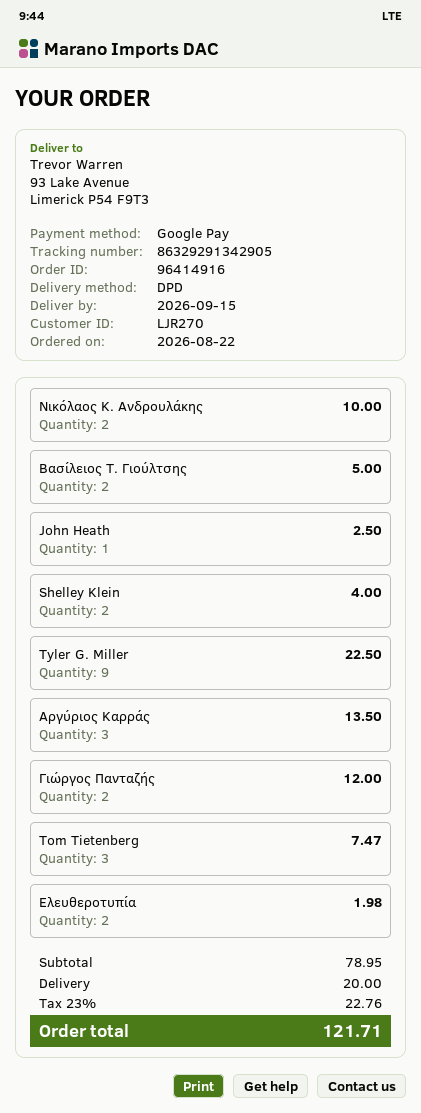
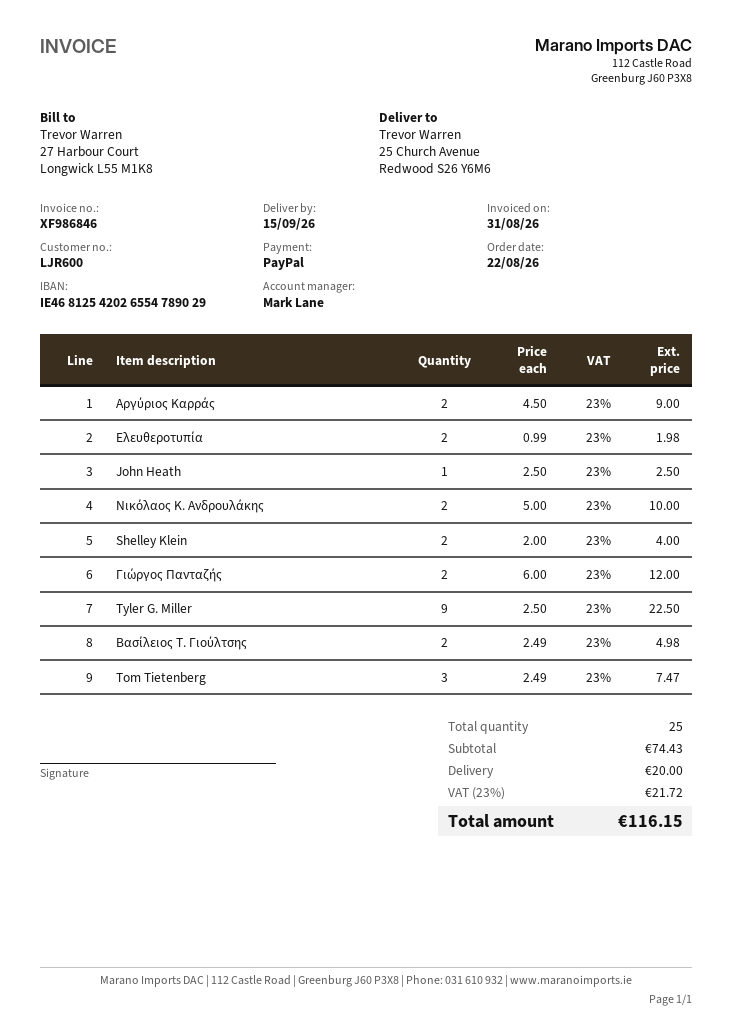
customer number: LJR270 -> LJR600
payment method: Google Pay -> PayPal
ship to: 93 Lake Avenue, Limerick P54 F9T3 -> 25 Church Avenue, Redwood S26 Y6M6
Βασίλειος Τ. Γιούλτσης: 2 for 5.00 -> 2 for 4.98
Αργύριος Καρράς: 3 for 13.50 -> 2 for 9.00
subtotal: 78.95 -> 74.43
tax: 23% = 22.76 -> 23% = 21.72
total: 121.71 -> 116.15

